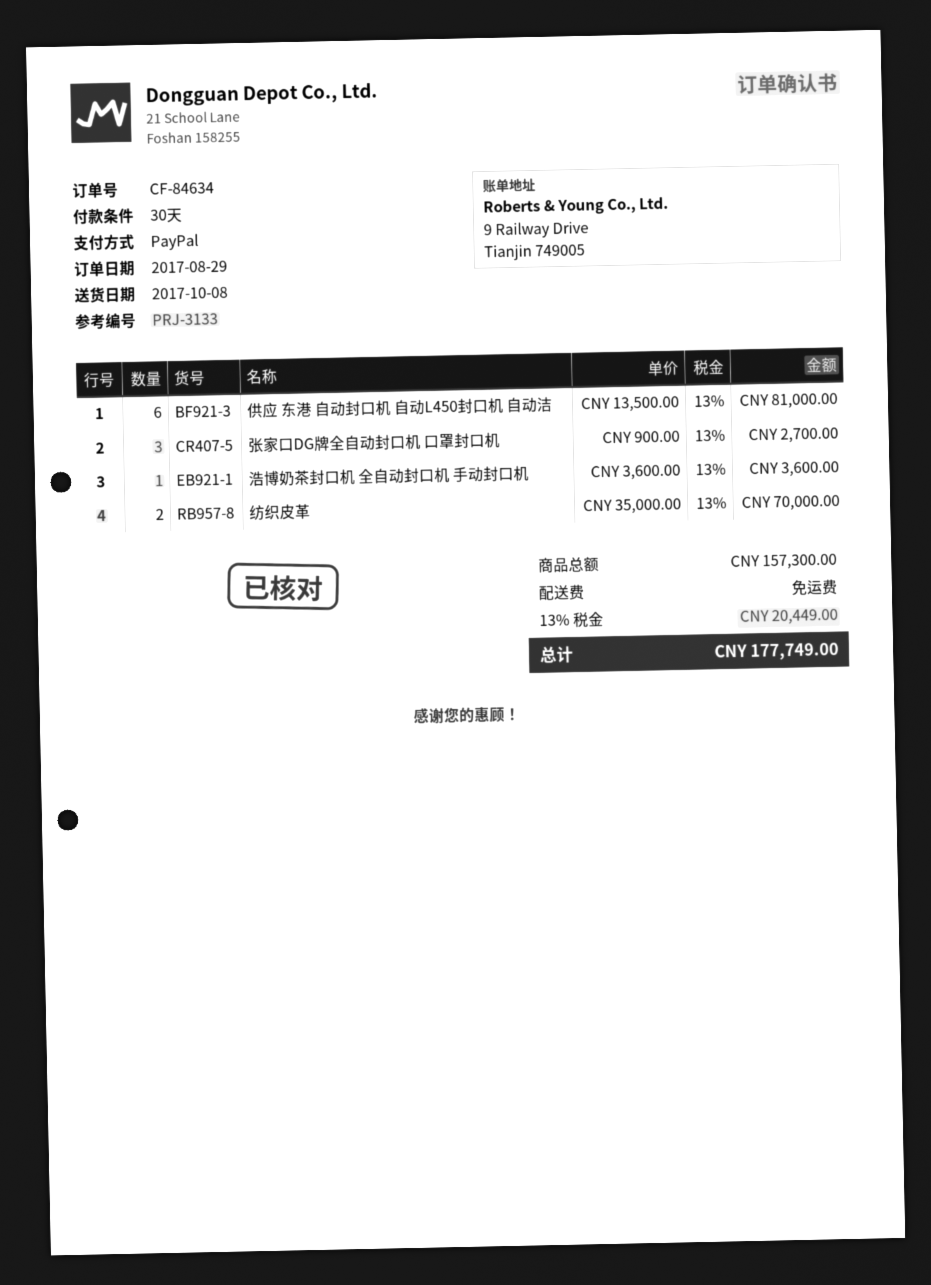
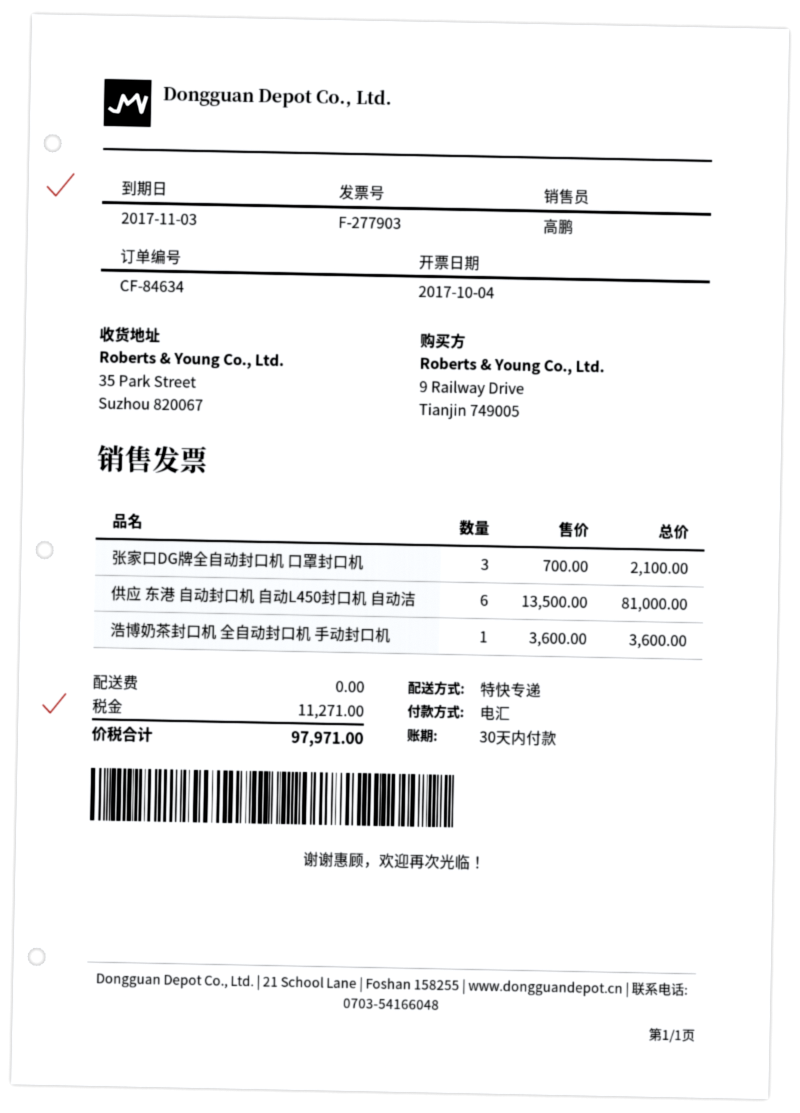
payment method: PayPal -> bank transfer
张家口DG牌全自动封口机 口罩封口机: 3 x 900.00 = 2700.00 -> 3 x 700.00 = 2100.00
纺织皮革: 2 x 35000.00 = 70000.00 -> none
tax: 20449.00 -> 11271.00
total: 177749.00 -> 97971.00

